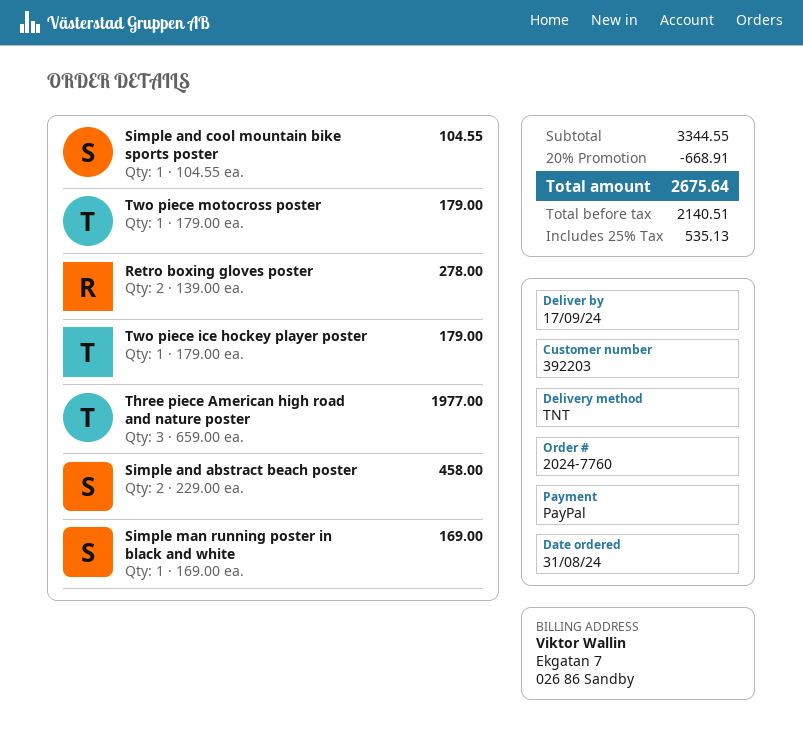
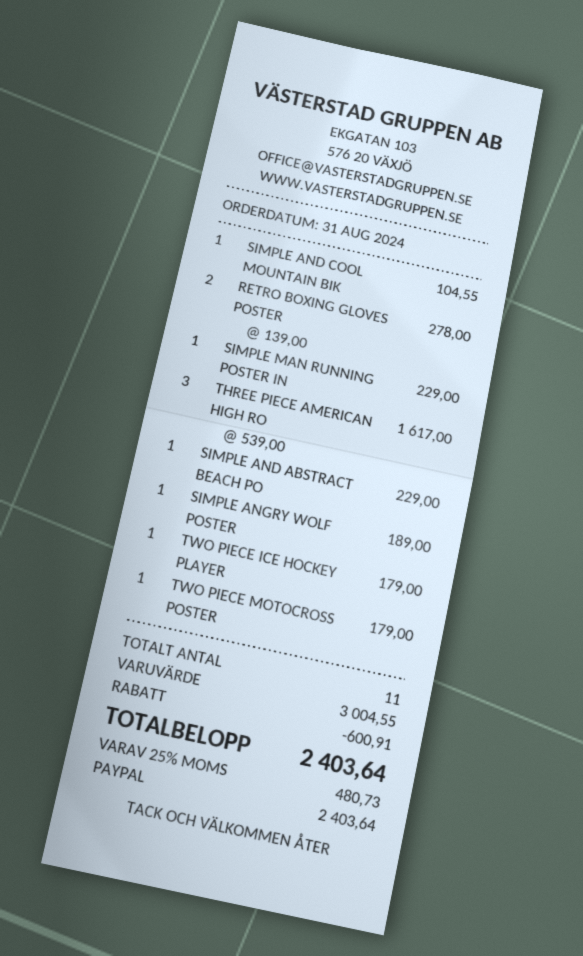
Three piece American high road and nature poster: 3 x 659.00 = 1977.00 -> 3 x 539.00 = 1617.00
Simple and abstract beach poster: 2 x 229.00 = 458.00 -> 1 x 229.00 = 229.00
Simple man running poster in black and white: 1 x 169.00 = 169.00 -> 1 x 229.00 = 229.00
SIMPLE ANGRY WOLF POSTER: none -> 1 x 189.00 = 189.00
subtotal: 3344.55 -> 3004.55
discount: 668.91 -> 600.91
tax: 25% = 535.13 -> 25% = 480.73
total: 2675.64 -> 2403.64

